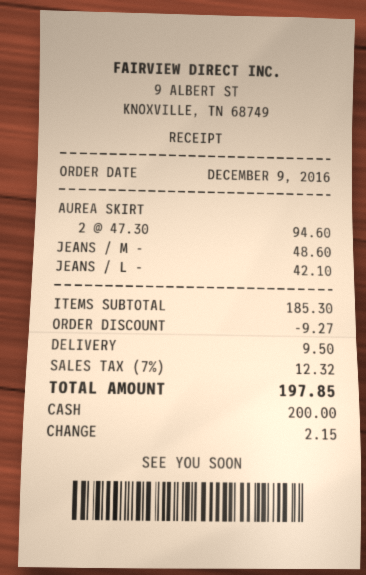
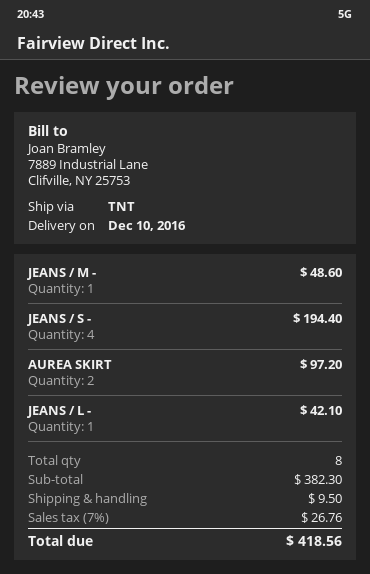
AUREA SKIRT: 2 for 94.60 -> 2 for 97.20
JEANS / S -: none -> 4 for 194.40
subtotal: 185.30 -> 382.30
discount: 9.27 -> none
tax: 7% = 12.32 -> 7% = 26.76
total: 197.85 -> 418.56

